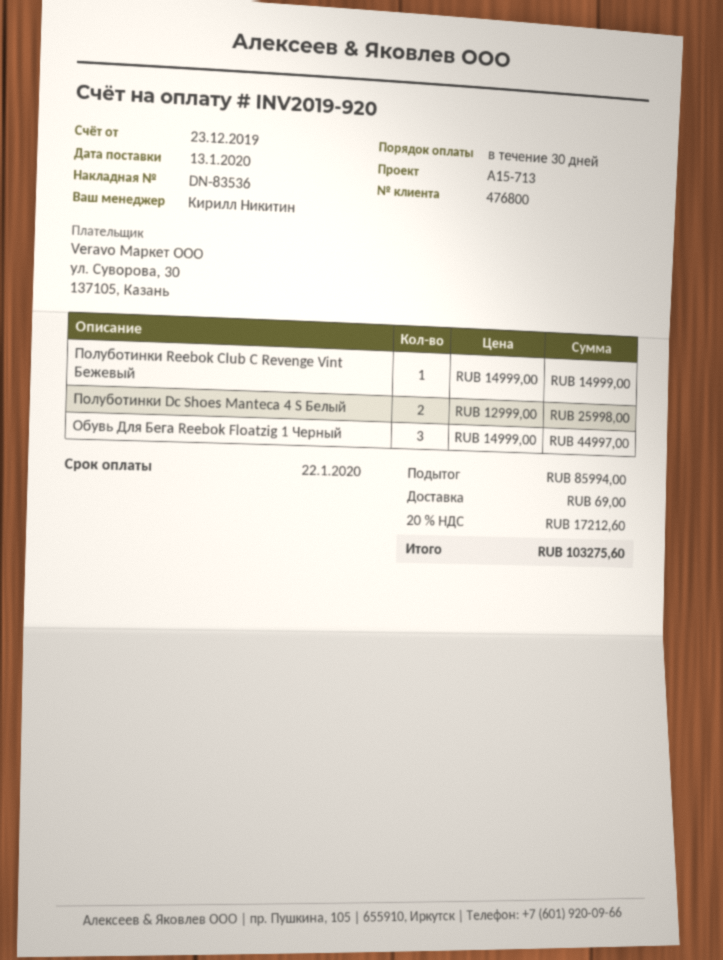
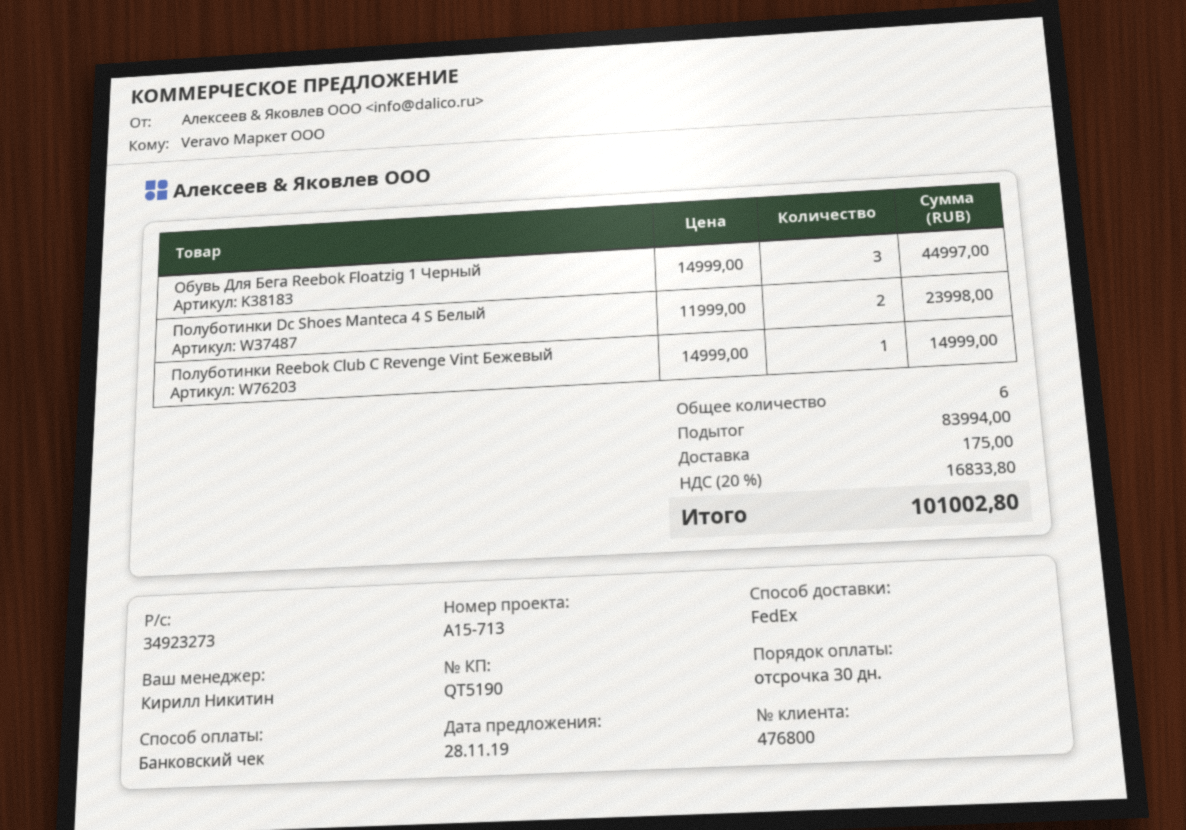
Полуботинки Dc Shoes Manteca 4 S Белый: 2 x 12999.00 = 25998.00 -> 2 x 11999.00 = 23998.00
subtotal: 85994.00 -> 83994.00
shipping: 69.00 -> 175.00
tax: 20% = 17212.60 -> 20% = 16833.80
total: 103275.60 -> 101002.80

